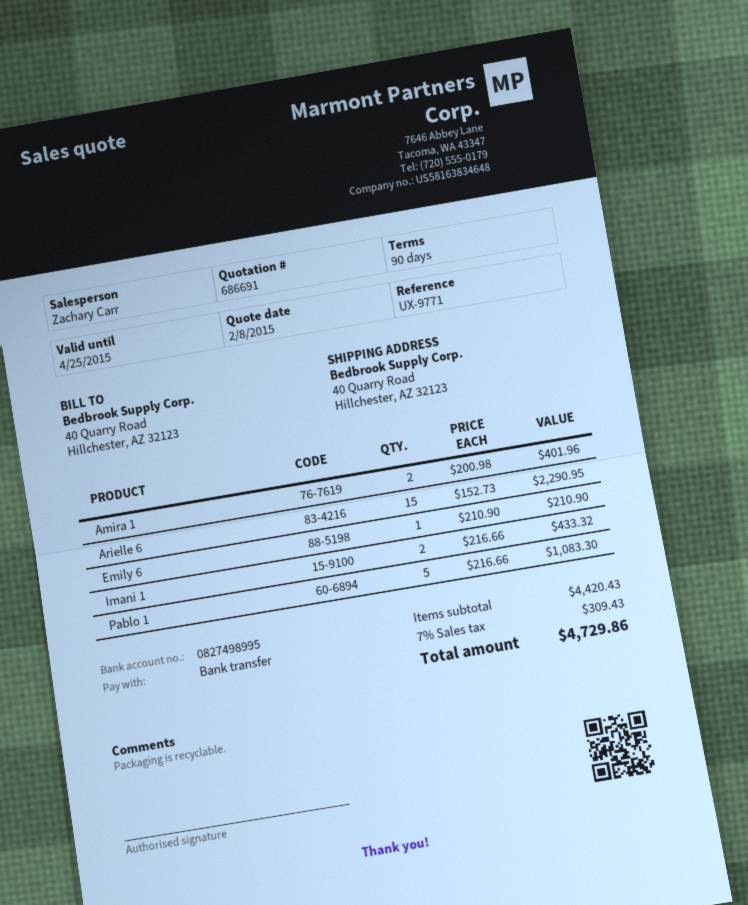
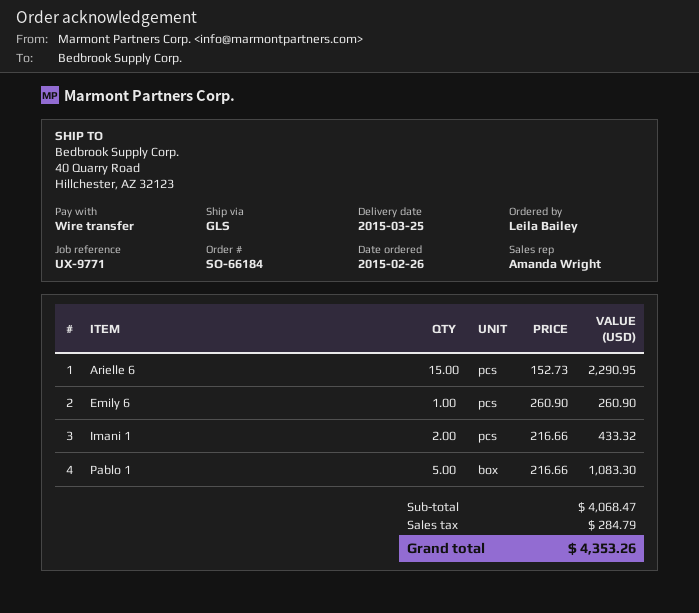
sales rep: Zachary Carr -> Amanda Wright
Amira 1: 2 x 200.98 = 401.96 -> none
Emily 6: 1 x 210.90 = 210.90 -> 1 x 260.90 = 260.90
subtotal: 4420.43 -> 4068.47
tax: 309.43 -> 284.79
total: 4729.86 -> 4353.26

